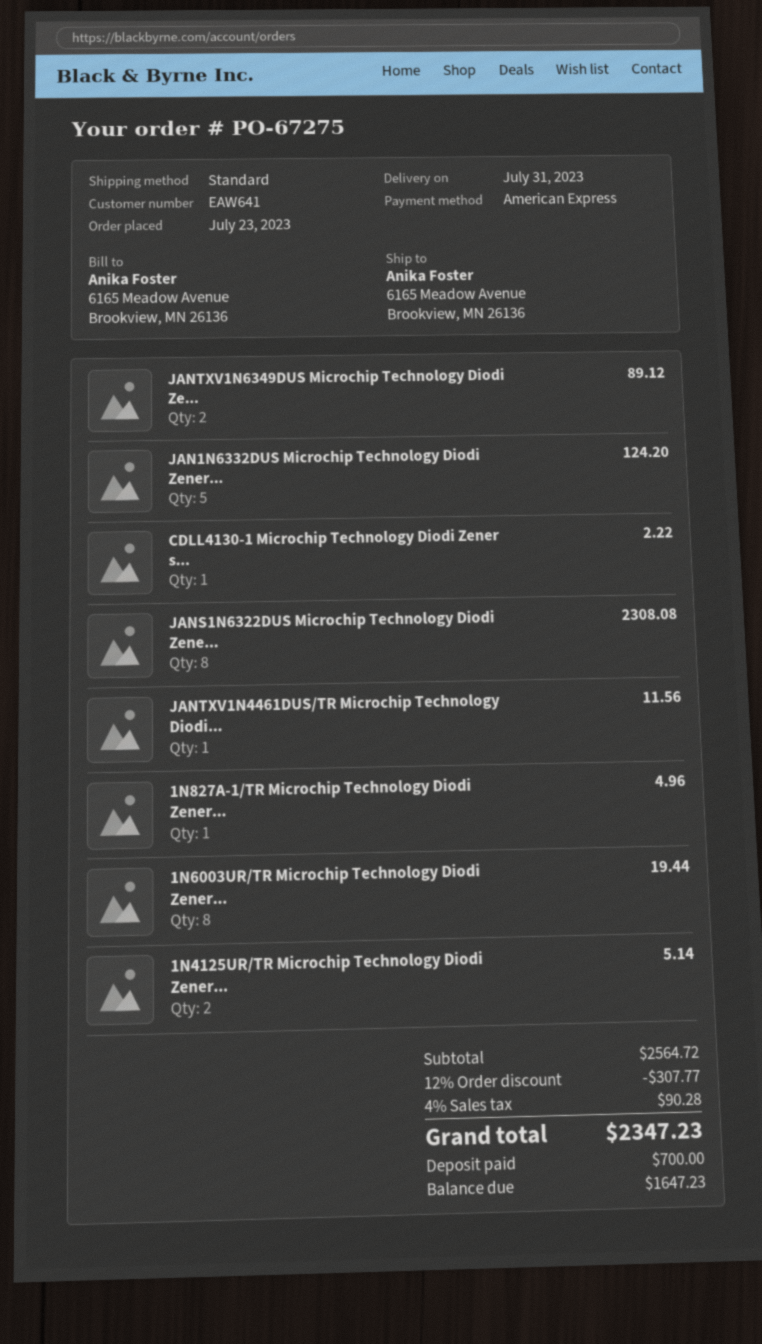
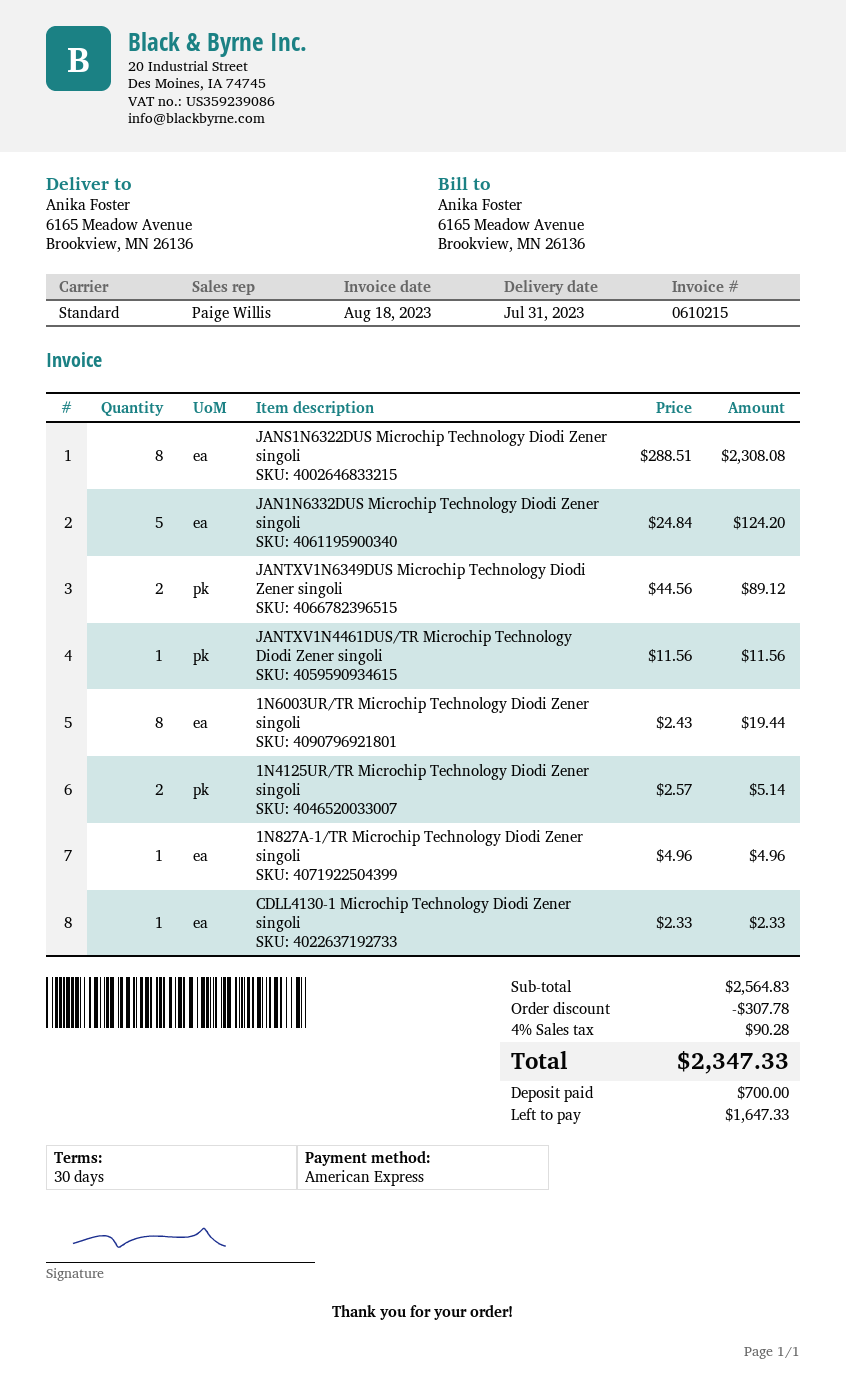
CDLL4130-1 Microchip Technology Diodi Zener s...: 1 for 2.22 -> 1 for 2.33
subtotal: 2564.72 -> 2564.83
discount: 307.77 -> 307.78
total: 2347.23 -> 2347.33
balance: 1647.23 -> 1647.33

